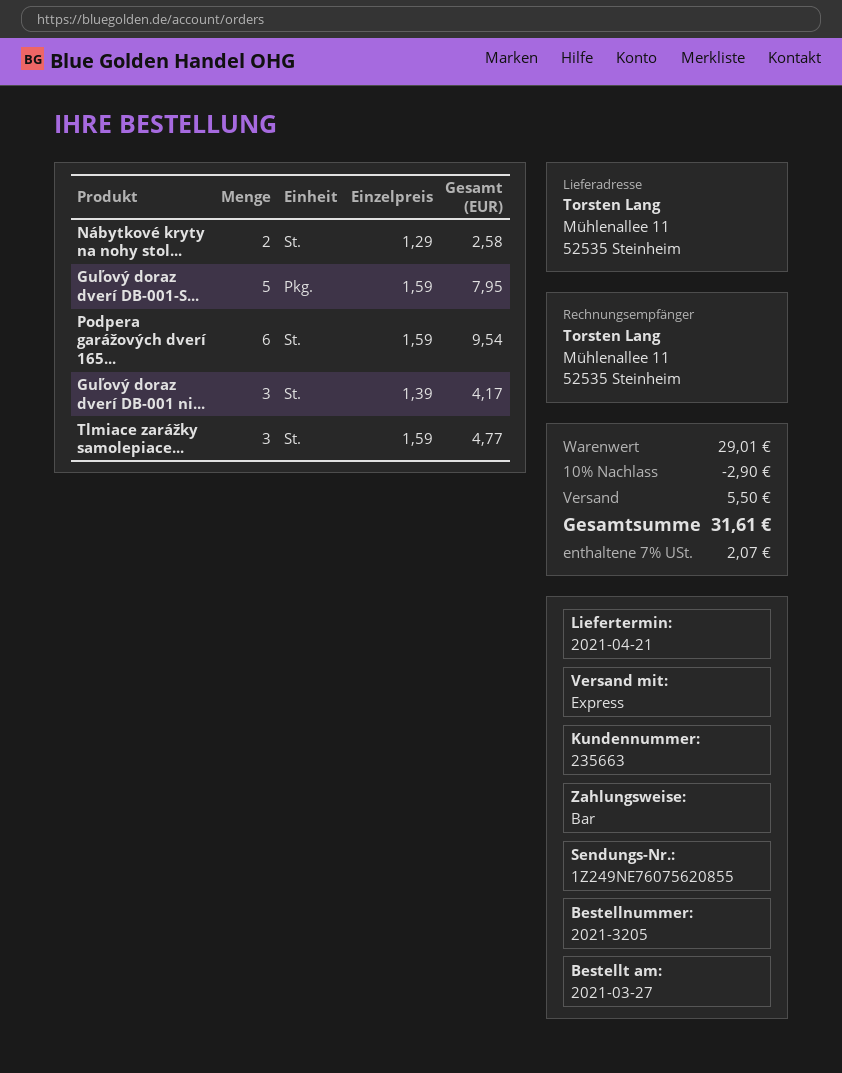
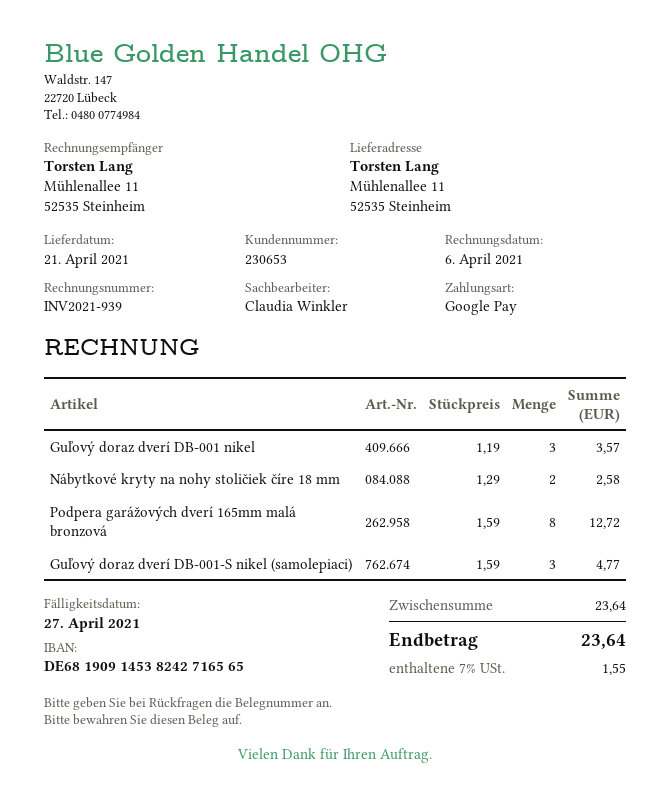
customer number: 235663 -> 230653
payment method: cash -> Google Pay
Guľový doraz dverí DB-001-S...: 5 x 1.59 = 7.95 -> 3 x 1.59 = 4.77
Podpera garážových dverí 165...: 6 x 1.59 = 9.54 -> 8 x 1.59 = 12.72
Guľový doraz dverí DB-001 ni...: 3 x 1.39 = 4.17 -> 3 x 1.19 = 3.57
Tlmiace zarážky samolepiace...: 3 x 1.59 = 4.77 -> none
subtotal: 29.01 -> 23.64
discount: 10% = 2.90 -> none
shipping: 5.50 -> none
tax: 7% = 2.07 -> 7% = 1.55
total: 31.61 -> 23.64

